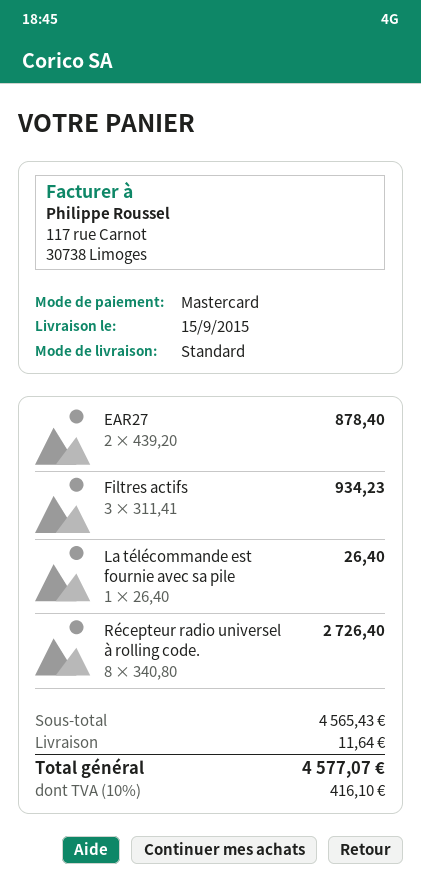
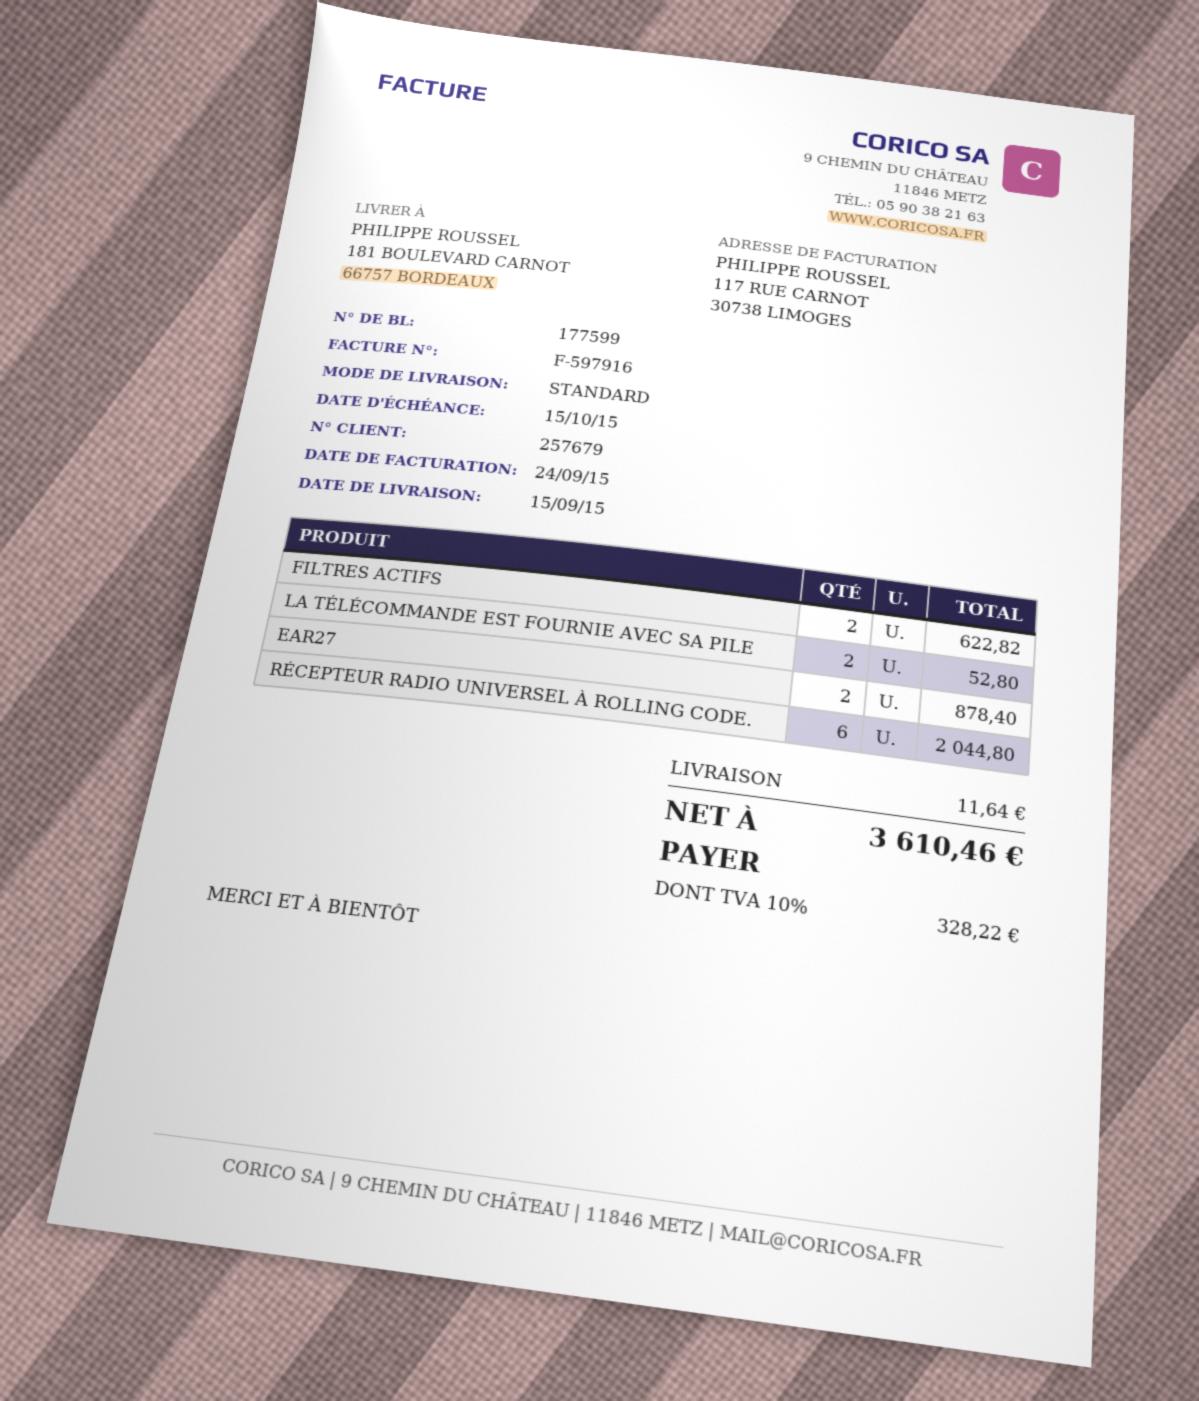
Filtres actifs: 3 for 934.23 -> 2 for 622.82
La télécommande est fournie avec sa pile: 1 for 26.40 -> 2 for 52.80
Récepteur radio universel à rolling code.: 8 for 2726.40 -> 6 for 2044.80
tax: 10% = 416.10 -> 10% = 328.22
total: 4577.07 -> 3610.46

